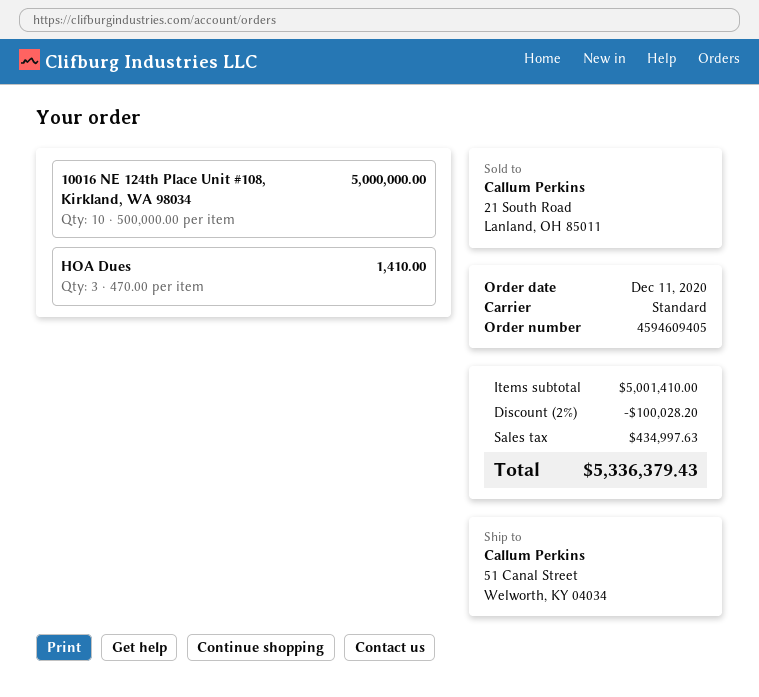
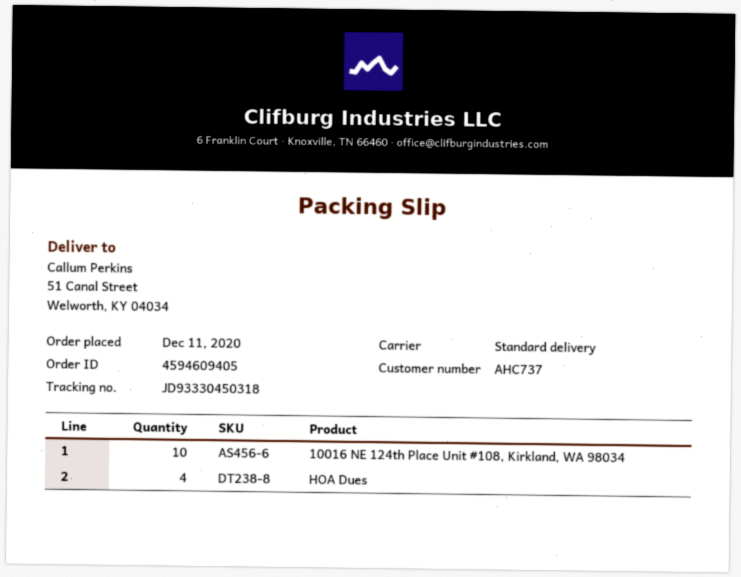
HOA Dues: 3 -> 4

